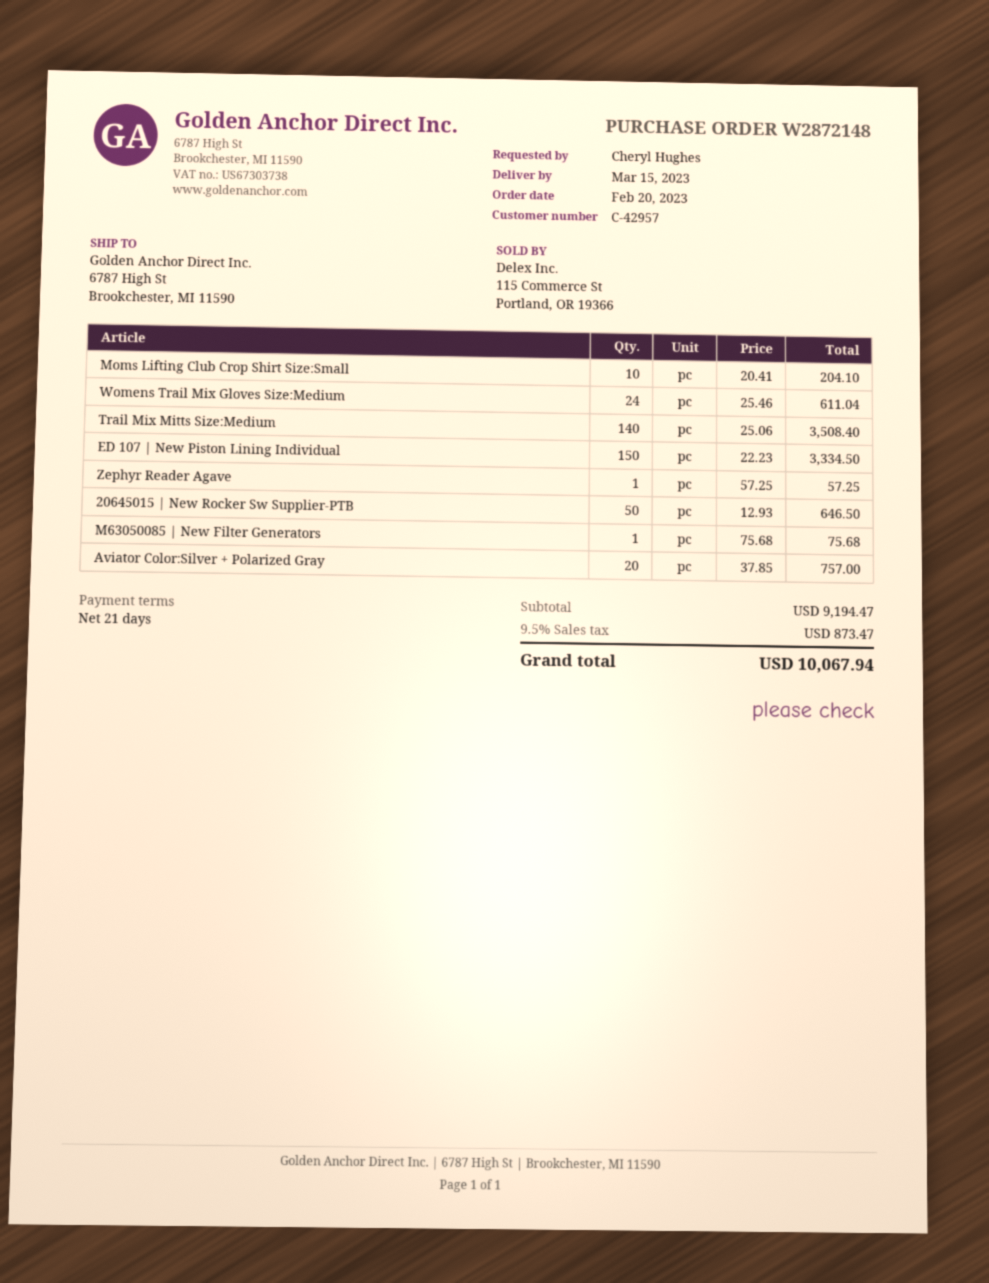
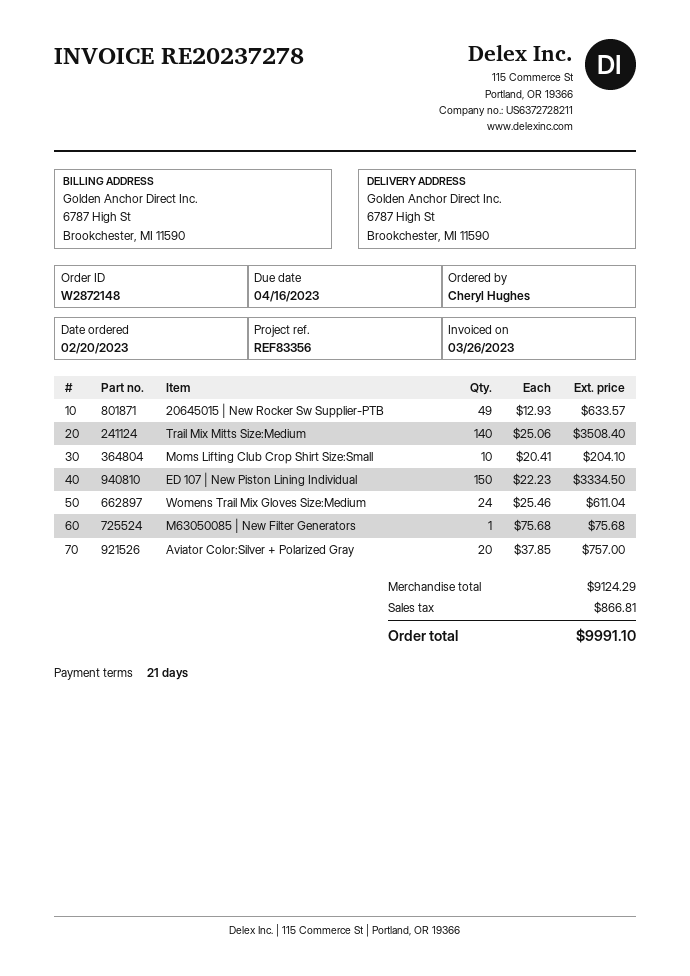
Zephyr Reader Agave: 1 x 57.25 = 57.25 -> none
20645015 | New Rocker Sw Supplier-PTB: 50 x 12.93 = 646.50 -> 49 x 12.93 = 633.57
subtotal: 9194.47 -> 9124.29
tax: 873.47 -> 866.81
total: 10067.94 -> 9991.10

